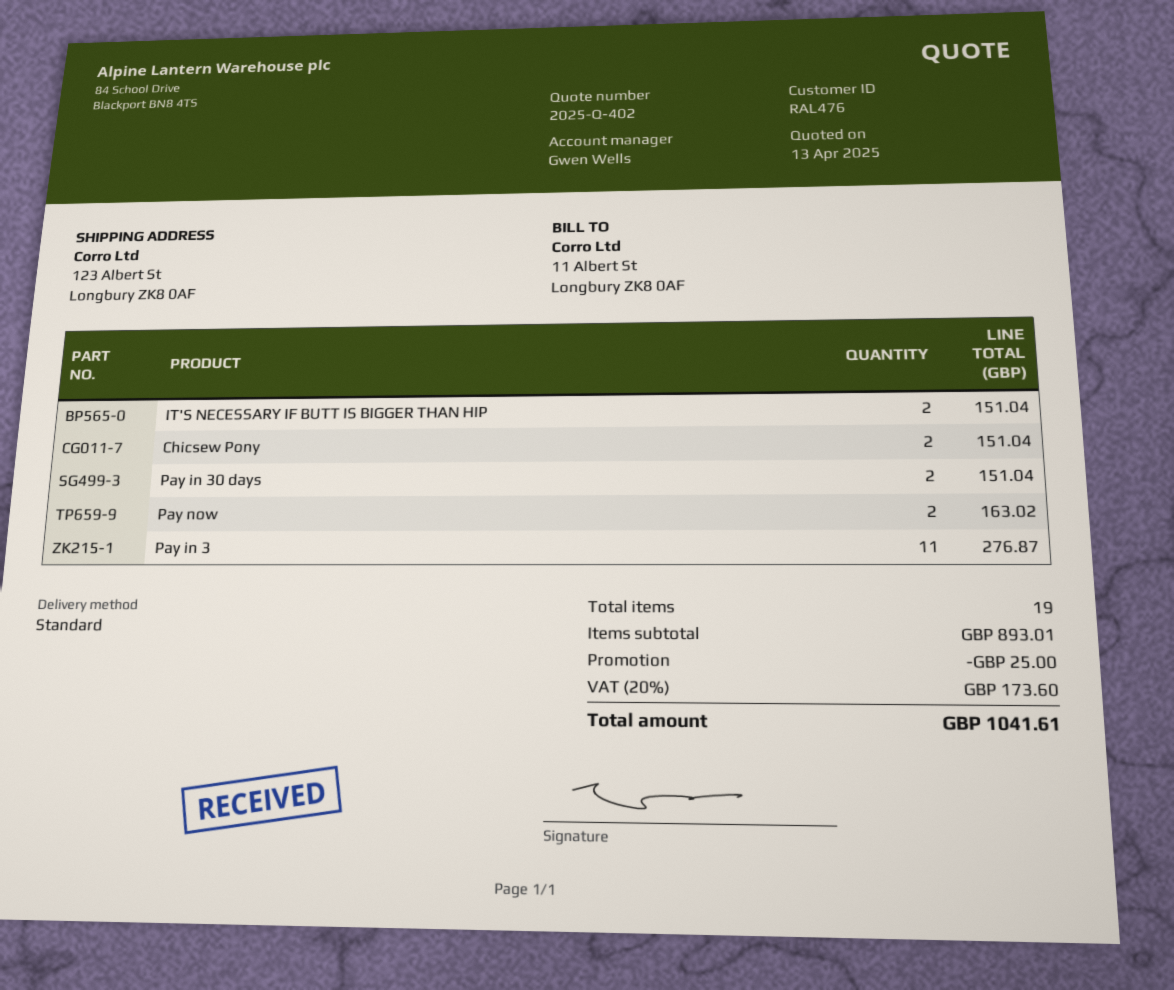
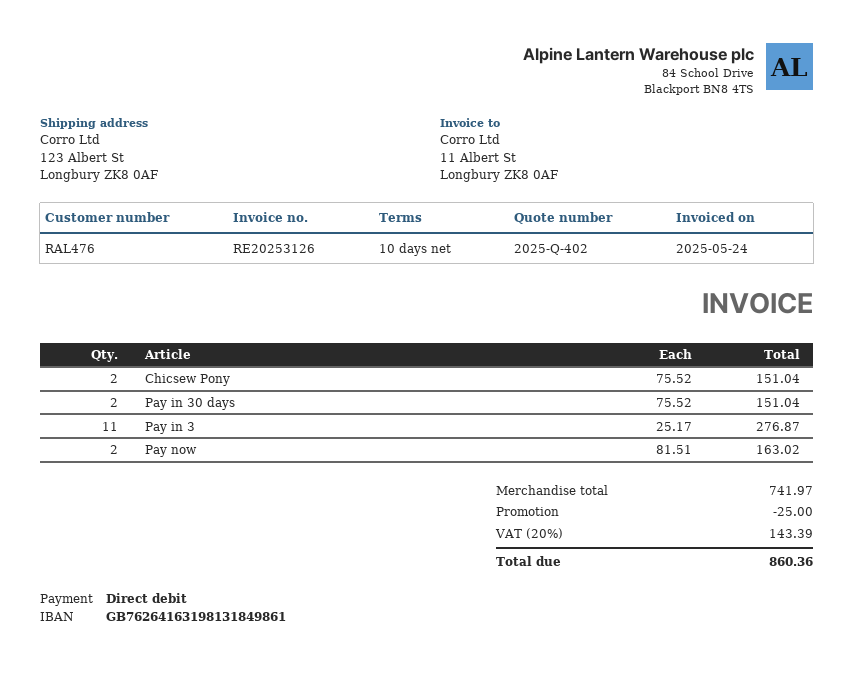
IT'S NECESSARY IF BUTT IS BIGGER THAN HIP: 2 for 151.04 -> none
subtotal: 893.01 -> 741.97
tax: 20% = 173.60 -> 20% = 143.39
total: 1041.61 -> 860.36

